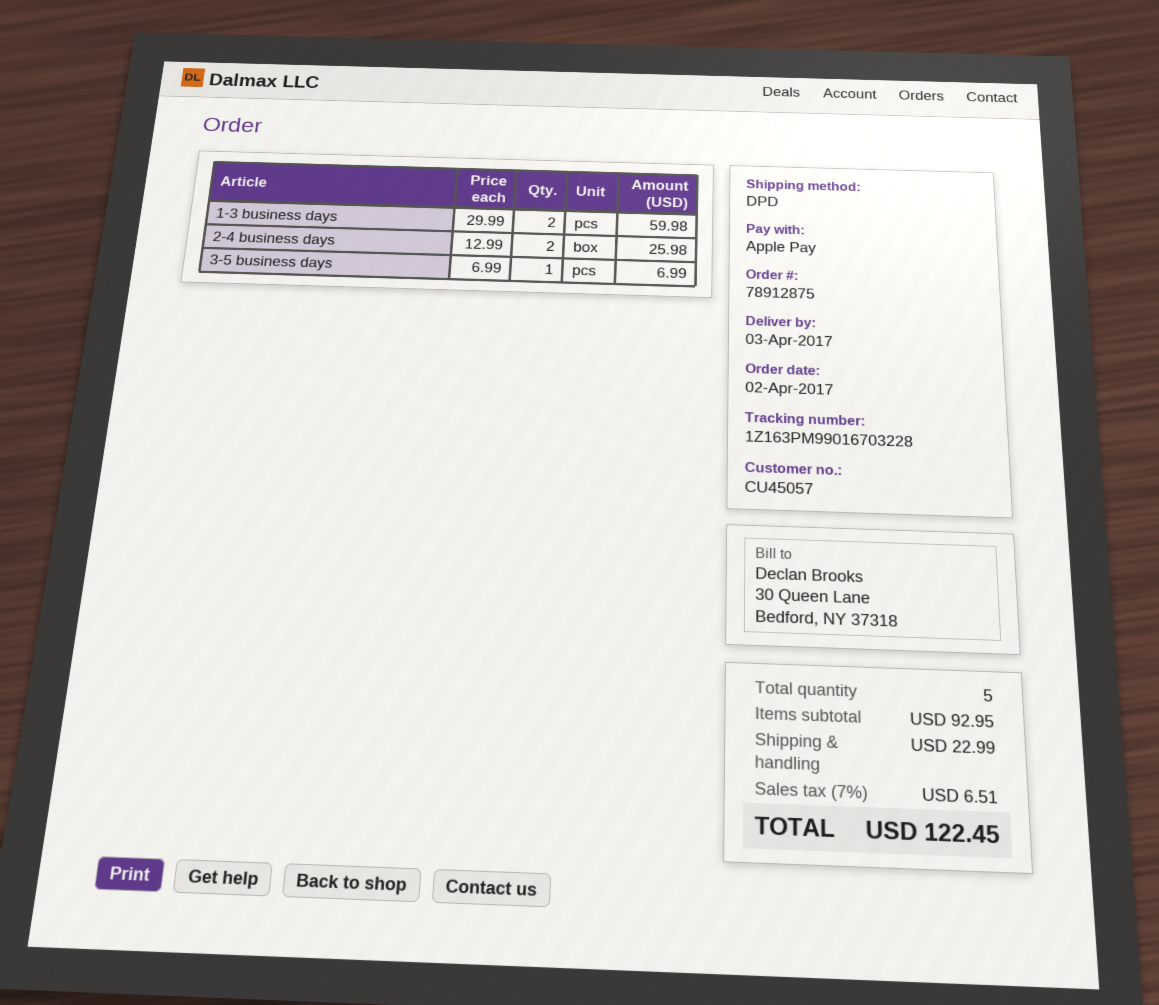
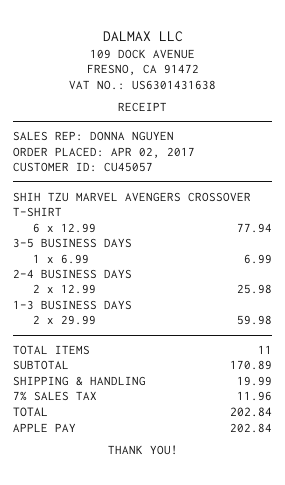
SHIH TZU MARVEL AVENGERS CROSSOVER T-SHIRT: none -> 6 x 12.99 = 77.94
total quantity: 5 -> 11
subtotal: 92.95 -> 170.89
shipping: 22.99 -> 19.99
tax: 7% = 6.51 -> 7% = 11.96
total: 122.45 -> 202.84

